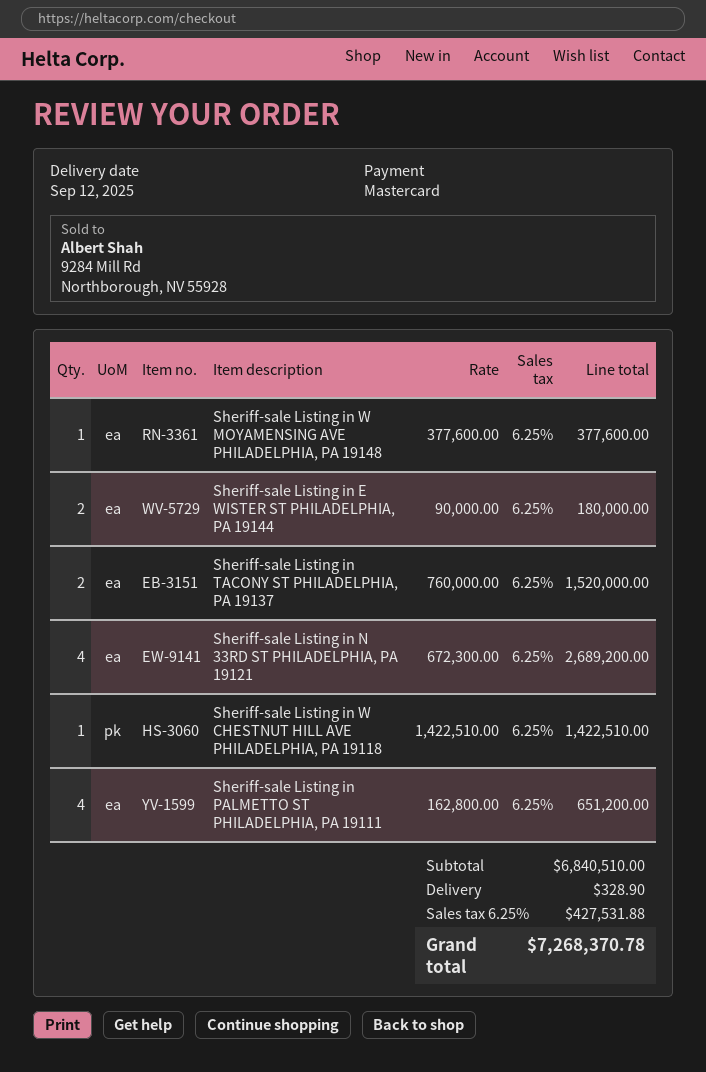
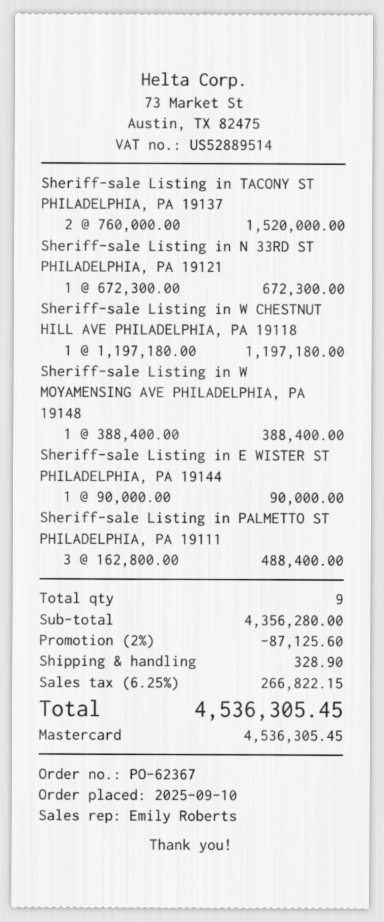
Sheriff-sale Listing in W MOYAMENSING AVE PHILADELPHIA, PA 19148: 1 x 377600.00 = 377600.00 -> 1 x 388400.00 = 388400.00
Sheriff-sale Listing in E WISTER ST PHILADELPHIA, PA 19144: 2 x 90000.00 = 180000.00 -> 1 x 90000.00 = 90000.00
Sheriff-sale Listing in N 33RD ST PHILADELPHIA, PA 19121: 4 x 672300.00 = 2689200.00 -> 1 x 672300.00 = 672300.00
Sheriff-sale Listing in W CHESTNUT HILL AVE PHILADELPHIA, PA 19118: 1 x 1422510.00 = 1422510.00 -> 1 x 1197180.00 = 1197180.00
Sheriff-sale Listing in PALMETTO ST PHILADELPHIA, PA 19111: 4 x 162800.00 = 651200.00 -> 3 x 162800.00 = 488400.00
subtotal: 6840510.00 -> 4356280.00
discount: none -> 2% = 87125.60
tax: 6.25% = 427531.88 -> 6.25% = 266822.15
total: 7268370.78 -> 4536305.45

